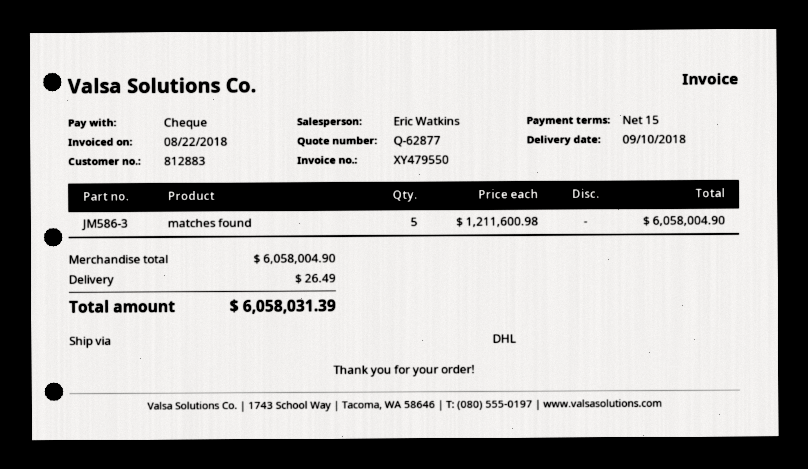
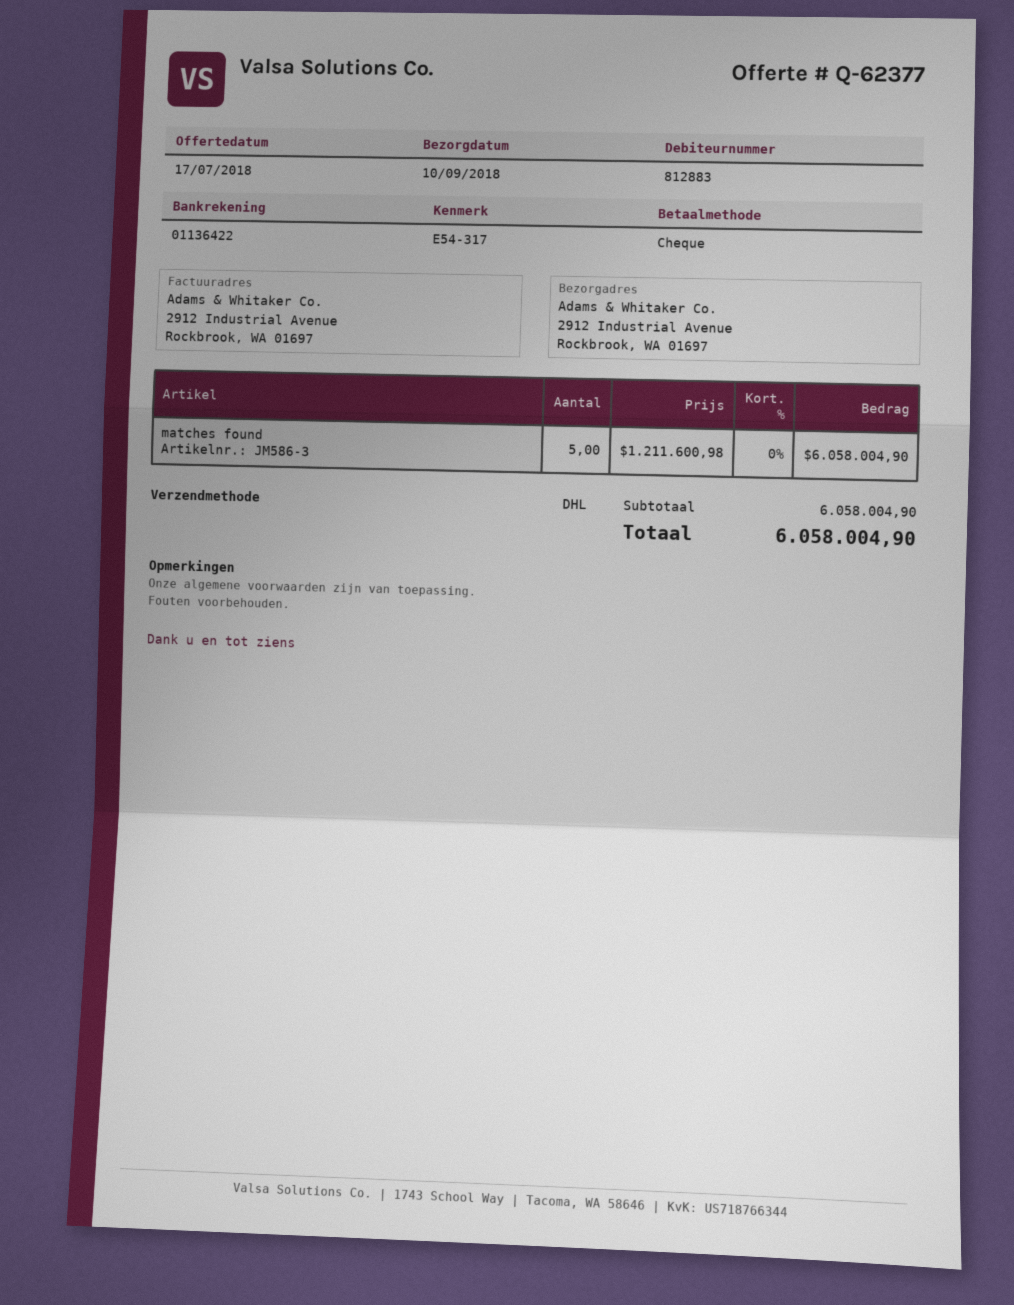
quote number: Q-62877 -> Q-62377
shipping: 26.49 -> none
total: 6058031.39 -> 6058004.90

